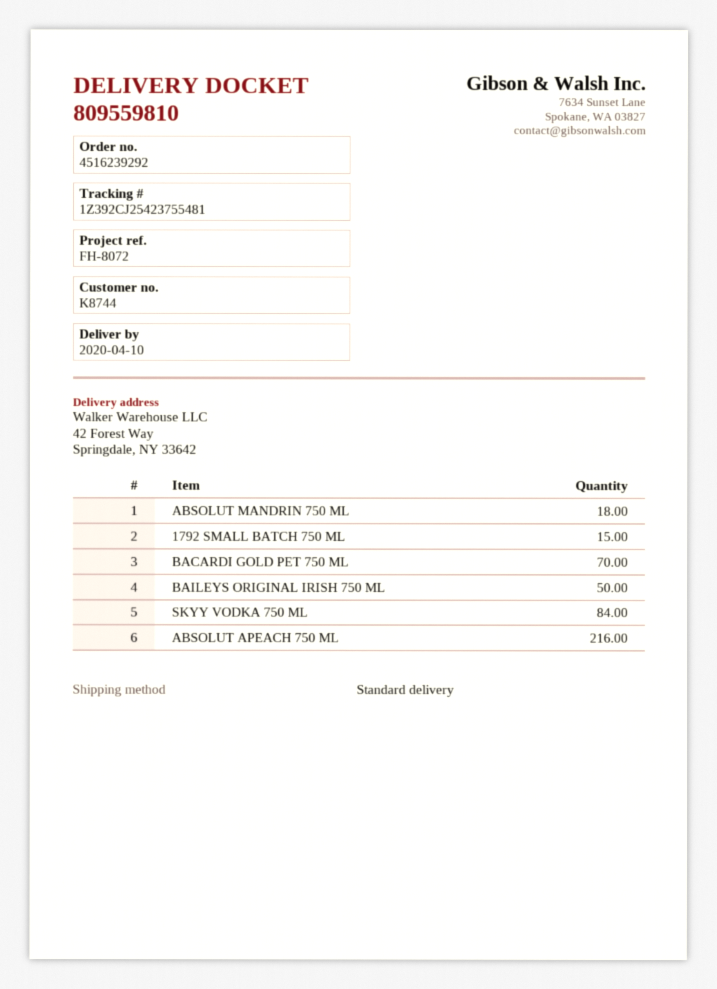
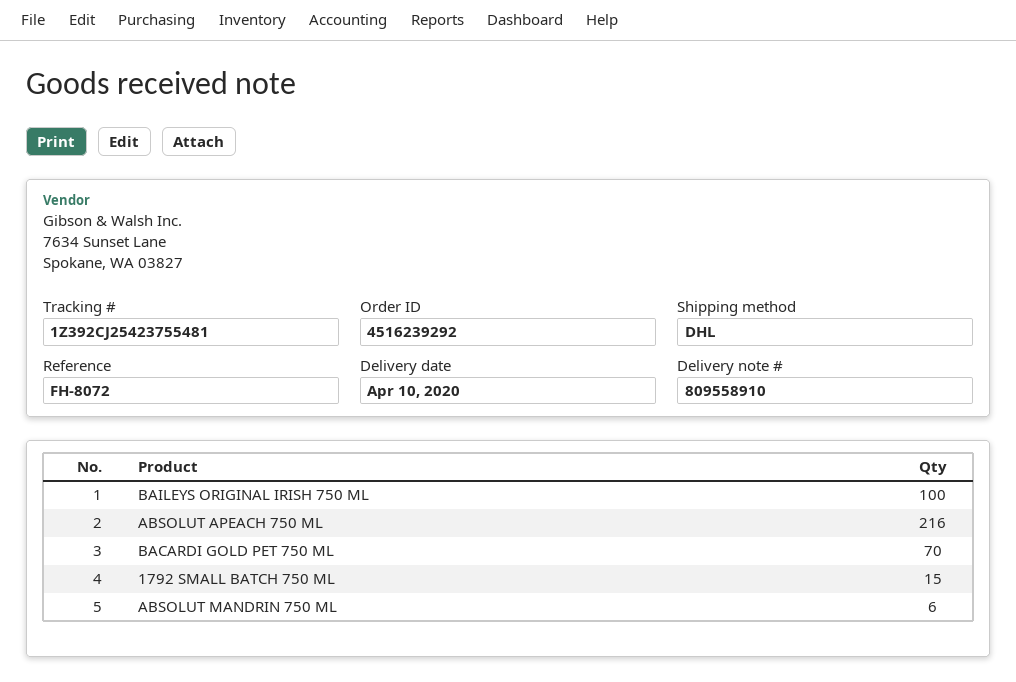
delivery note number: 809559810 -> 809558910
shipping method: standard -> DHL
ABSOLUT MANDRIN 750 ML: 18 -> 6
BAILEYS ORIGINAL IRISH 750 ML: 50 -> 100
SKYY VODKA 750 ML: 84 -> none

